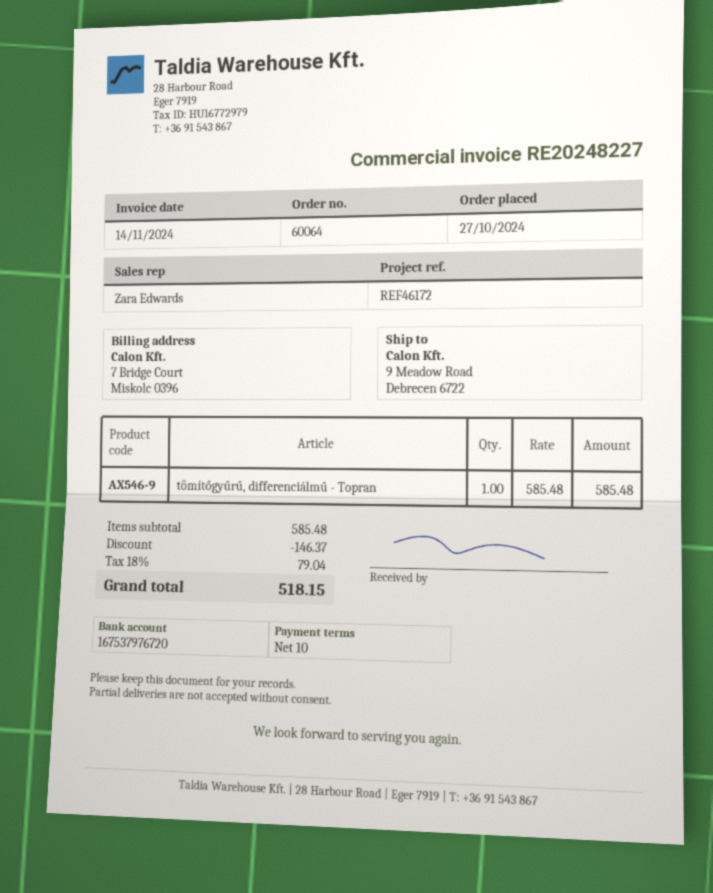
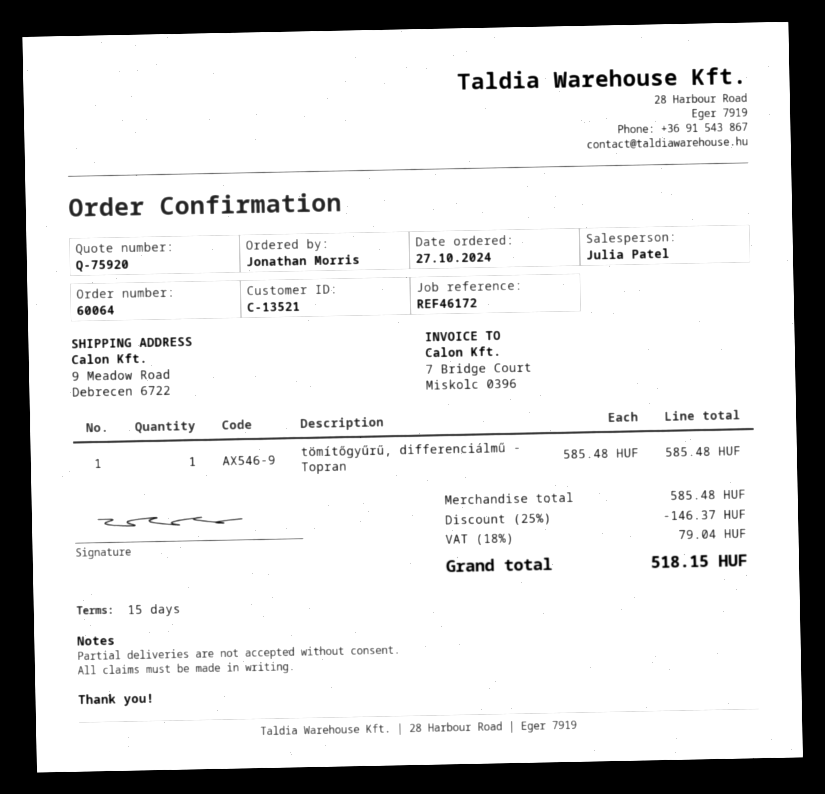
payment terms: 10 days -> 15 days
sales rep: Zara Edwards -> Julia Patel

